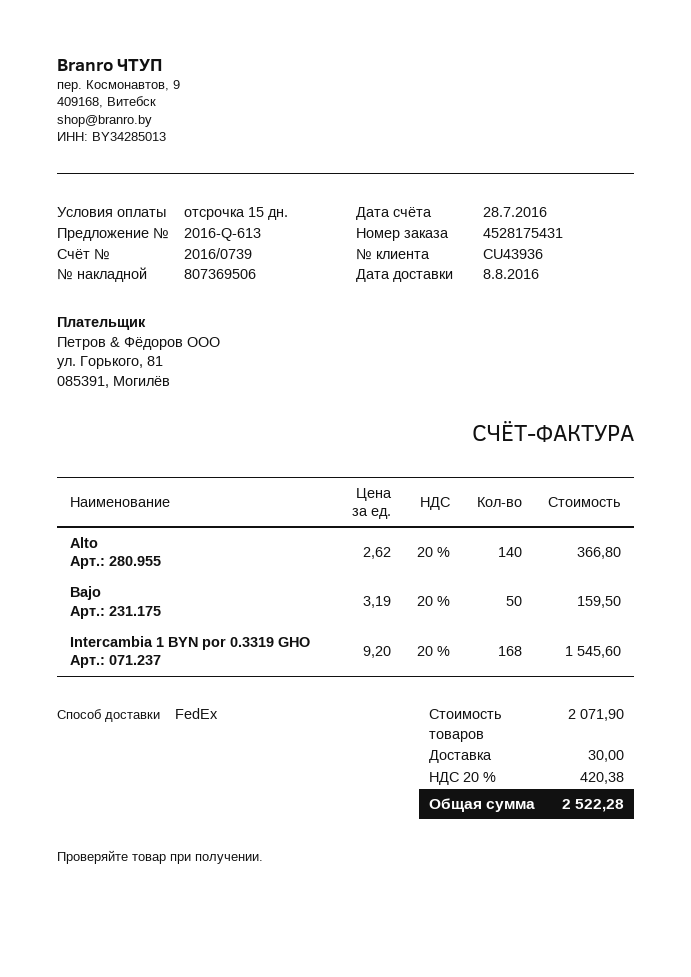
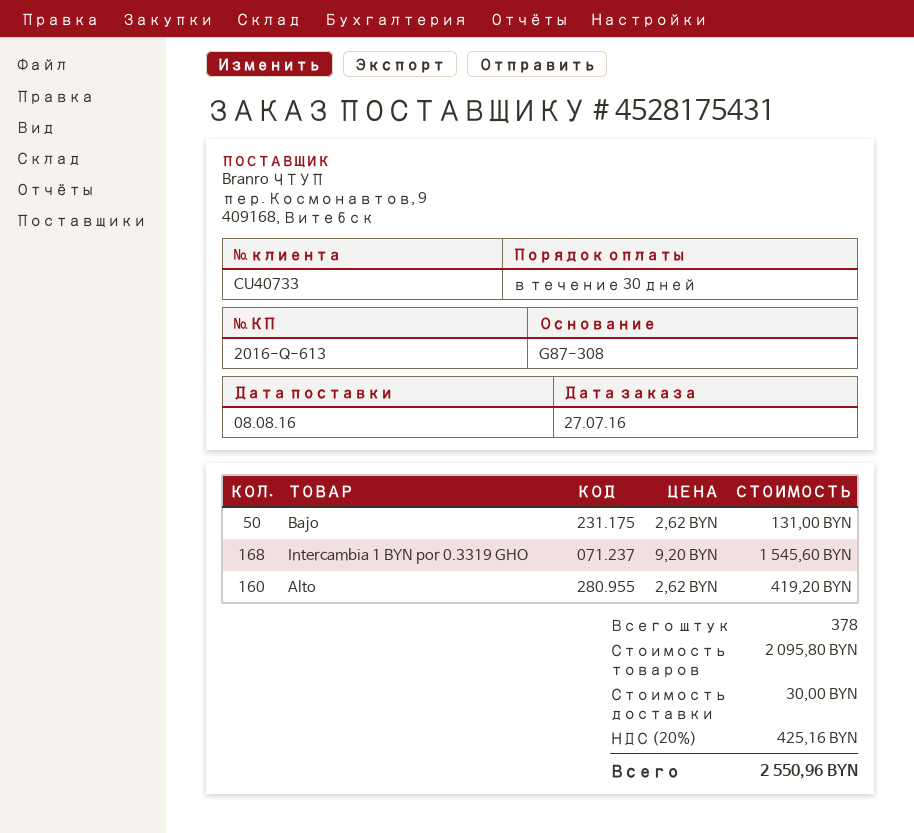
payment terms: 15 days -> 30 days
customer number: CU43936 -> CU40733
Alto: 140 x 2.62 = 366.80 -> 160 x 2.62 = 419.20
Bajo: 50 x 3.19 = 159.50 -> 50 x 2.62 = 131.00
subtotal: 2071.90 -> 2095.80
tax: 20% = 420.38 -> 20% = 425.16
total: 2522.28 -> 2550.96

